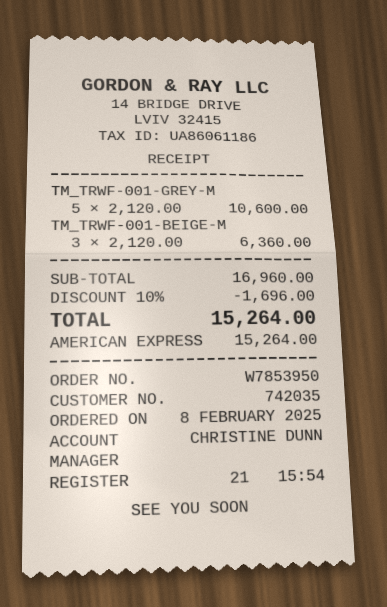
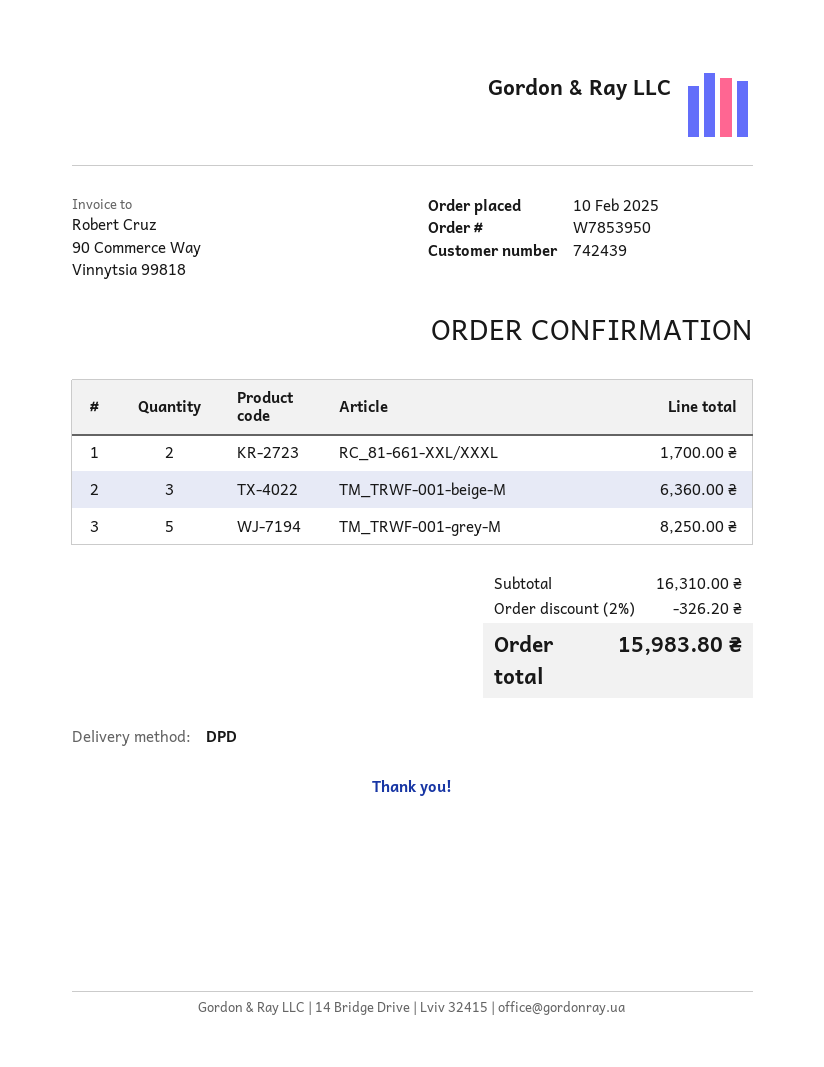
order date: 2025-02-08 -> 2025-02-10
customer number: 742035 -> 742439
TM_TRWF-001-GREY-M: 5 for 10600.00 -> 5 for 8250.00
RC_81-661-XXL/XXXL: none -> 2 for 1700.00
subtotal: 16960.00 -> 16310.00
discount: 10% = 1696.00 -> 2% = 326.20
total: 15264.00 -> 15983.80

